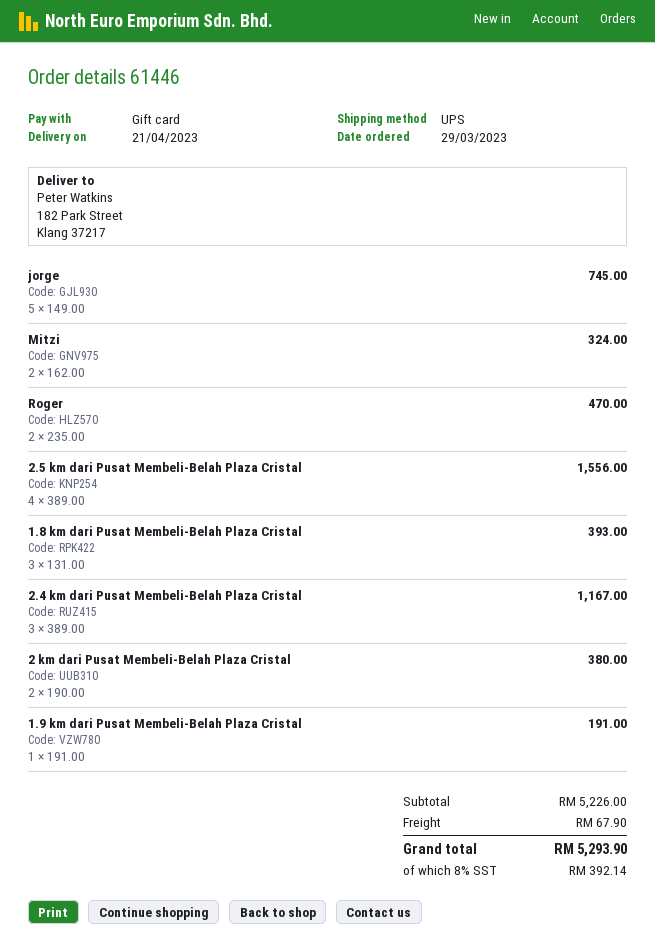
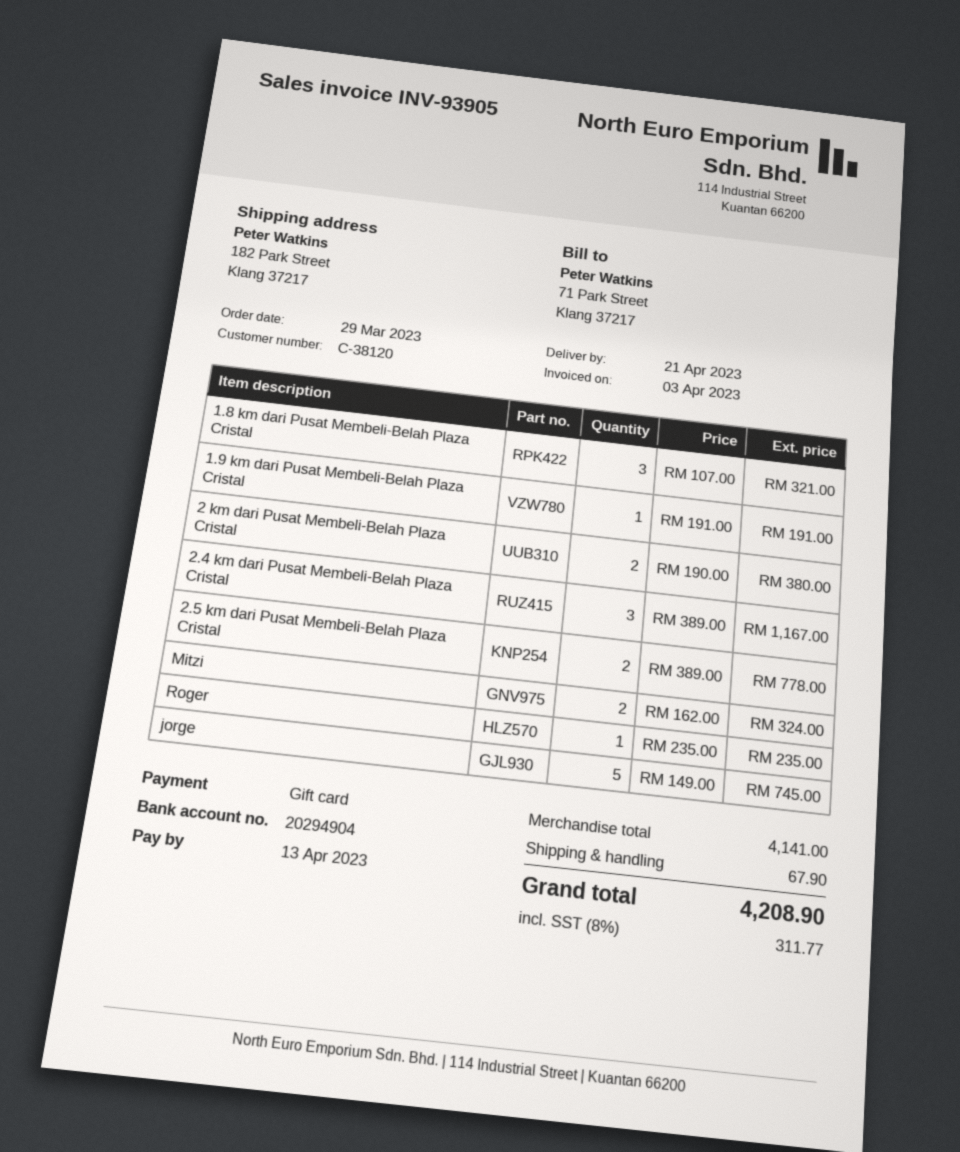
Roger: 2 x 235.00 = 470.00 -> 1 x 235.00 = 235.00
2.5 km dari Pusat Membeli-Belah Plaza Cristal: 4 x 389.00 = 1556.00 -> 2 x 389.00 = 778.00
1.8 km dari Pusat Membeli-Belah Plaza Cristal: 3 x 131.00 = 393.00 -> 3 x 107.00 = 321.00
subtotal: 5226.00 -> 4141.00
tax: 8% = 392.14 -> 8% = 311.77
total: 5293.90 -> 4208.90

